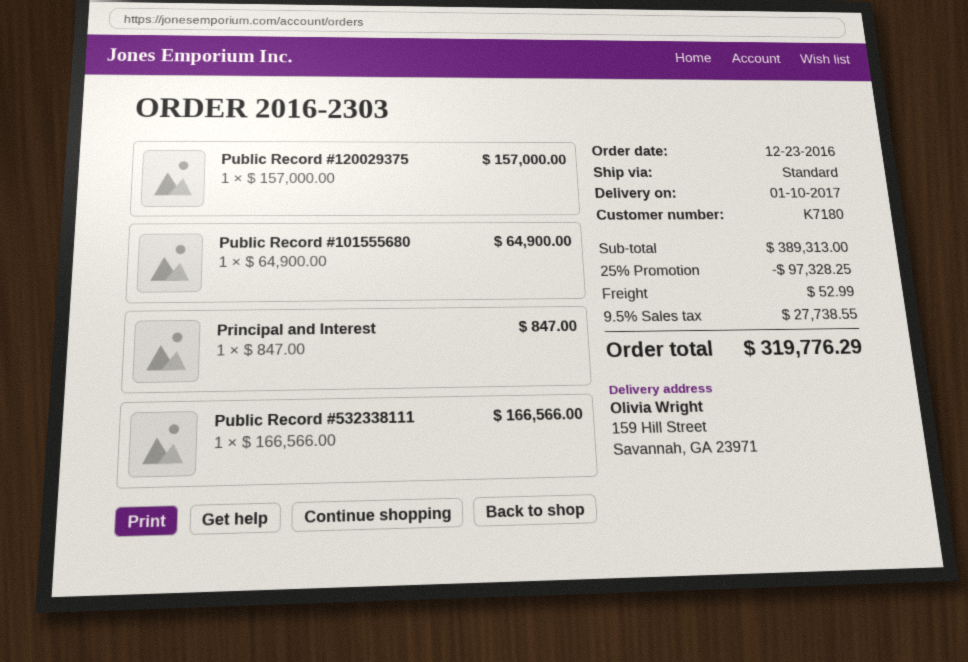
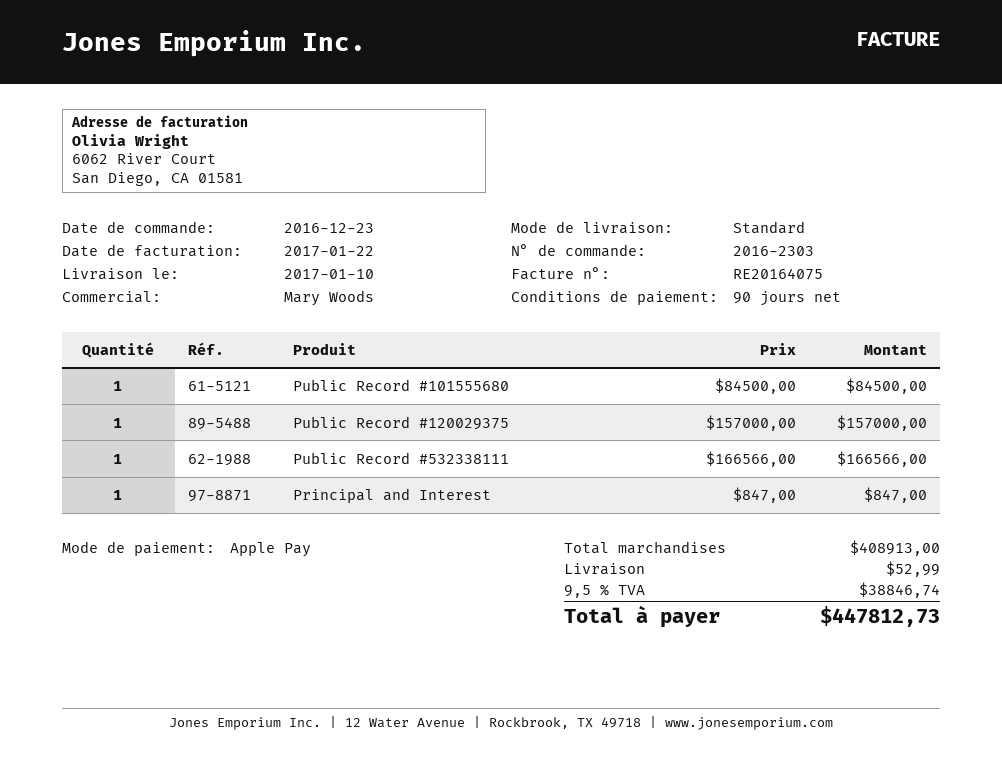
Public Record #101555680: 1 x 64900.00 = 64900.00 -> 1 x 84500.00 = 84500.00
subtotal: 389313.00 -> 408913.00
discount: 25% = 97328.25 -> none
tax: 9.5% = 27738.55 -> 9.5% = 38846.74
total: 319776.29 -> 447812.73

